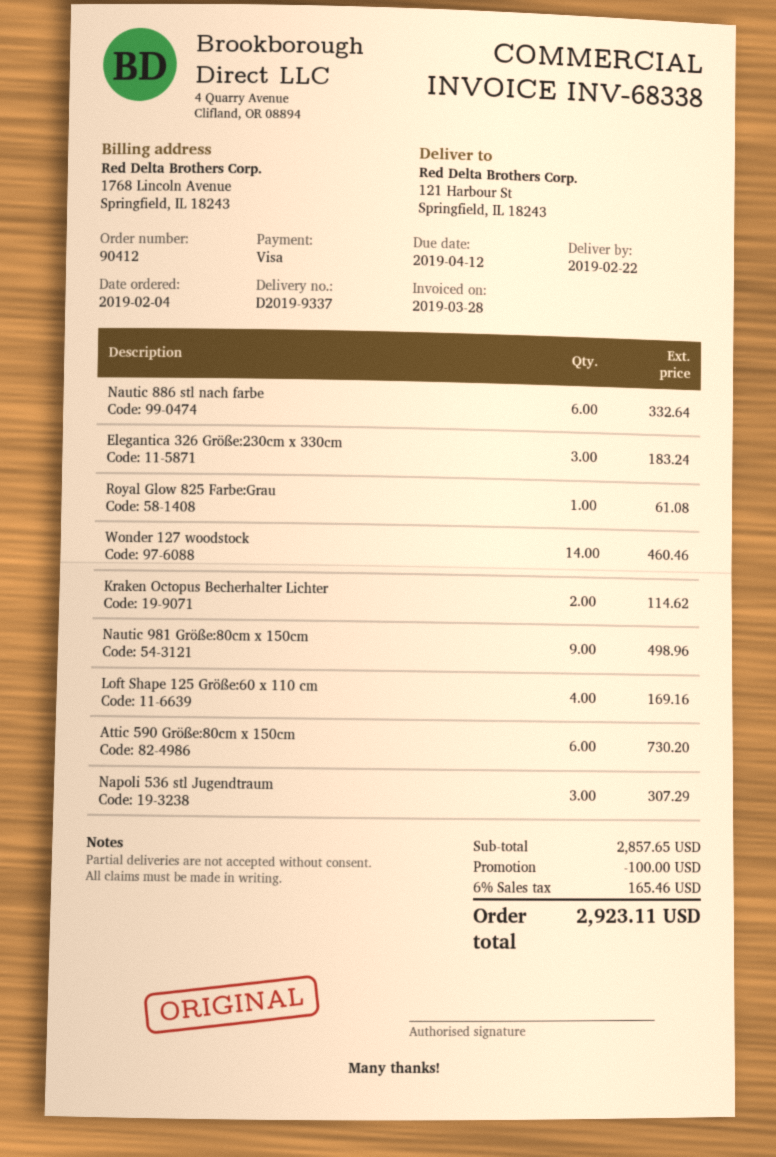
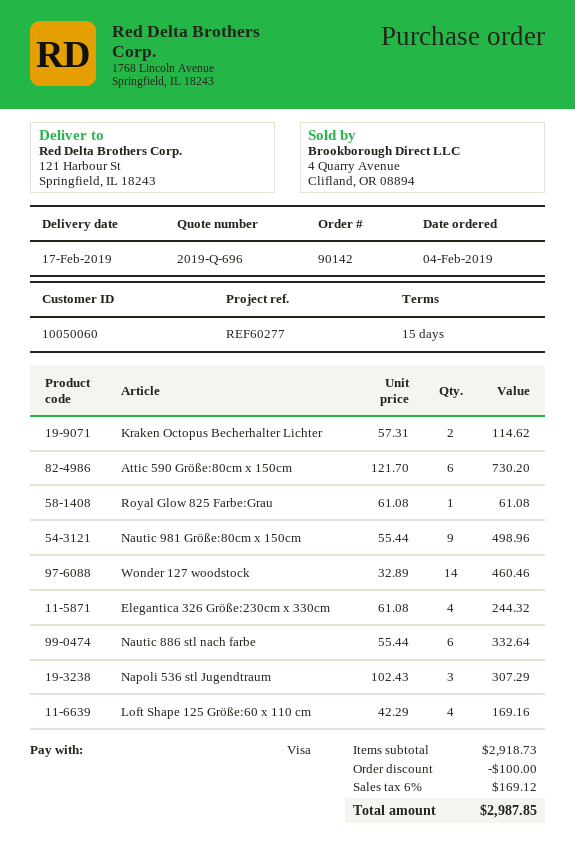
order number: 90412 -> 90142
delivery date: 2019-02-22 -> 2019-02-17
Elegantica 326 Größe:230cm x 330cm: 3 for 183.24 -> 4 for 244.32
subtotal: 2857.65 -> 2918.73
tax: 6% = 165.46 -> 6% = 169.12
total: 2923.11 -> 2987.85

